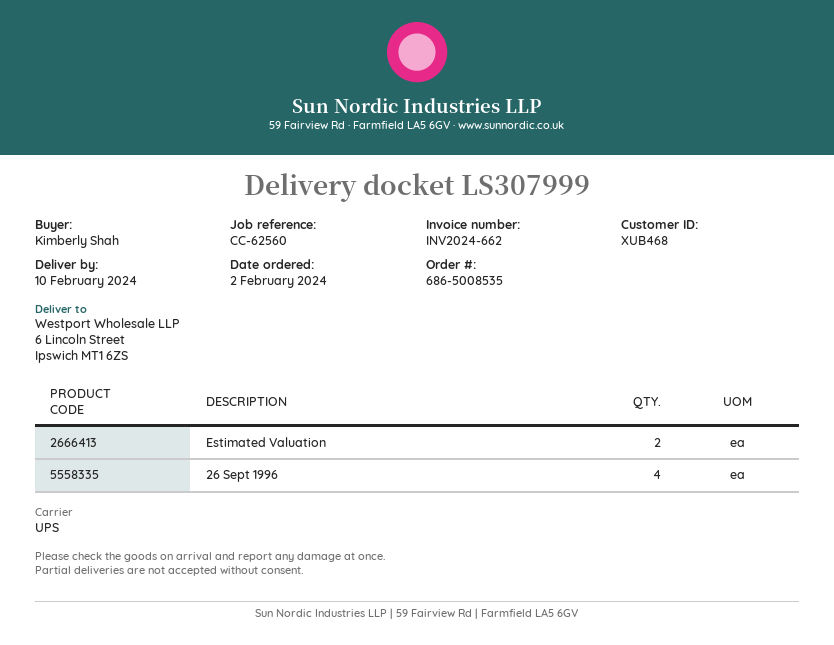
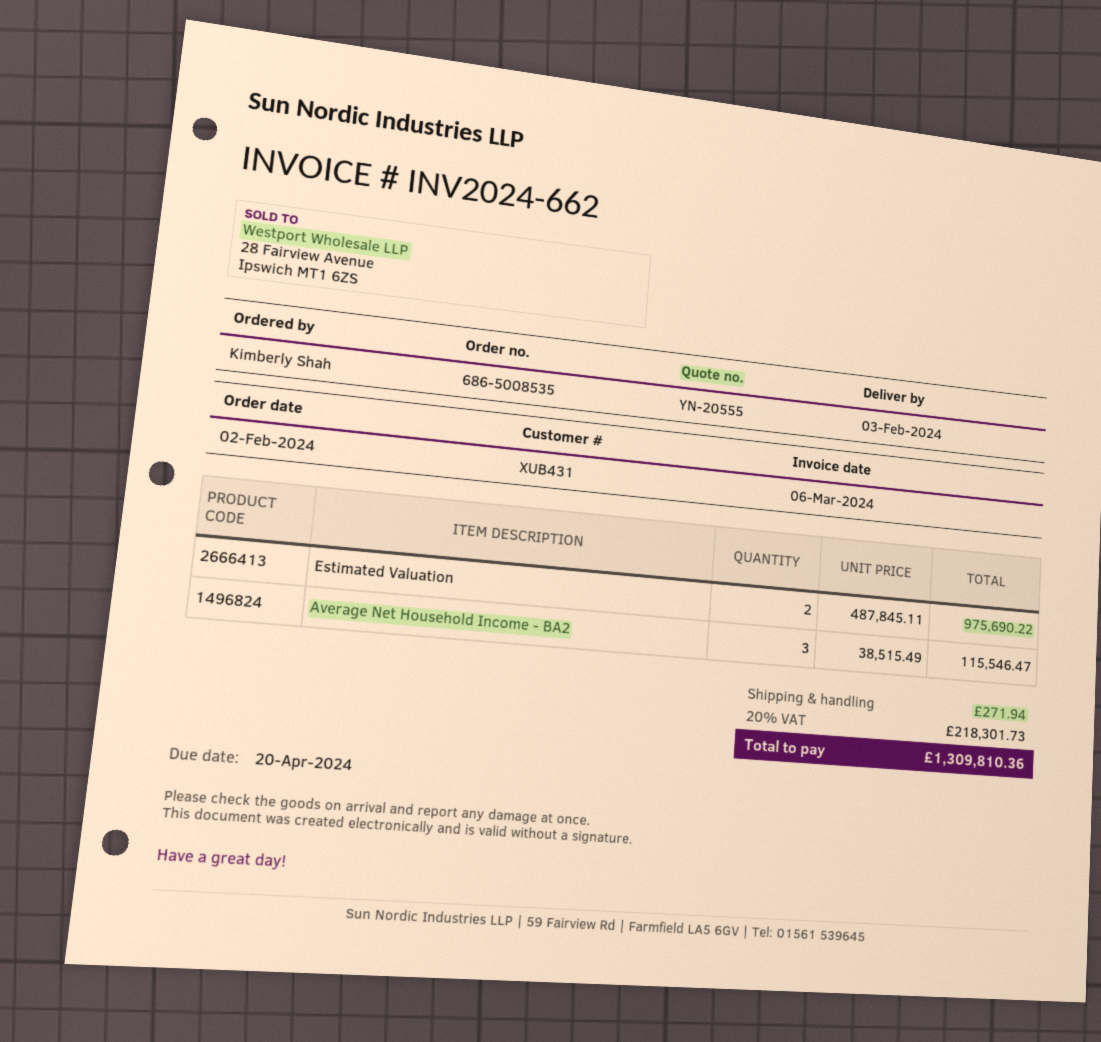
delivery date: 2024-02-10 -> 2024-02-03
customer number: XUB468 -> XUB431
26 Sept 1996: 4 -> none
Average Net Household Income - BA2: none -> 3

